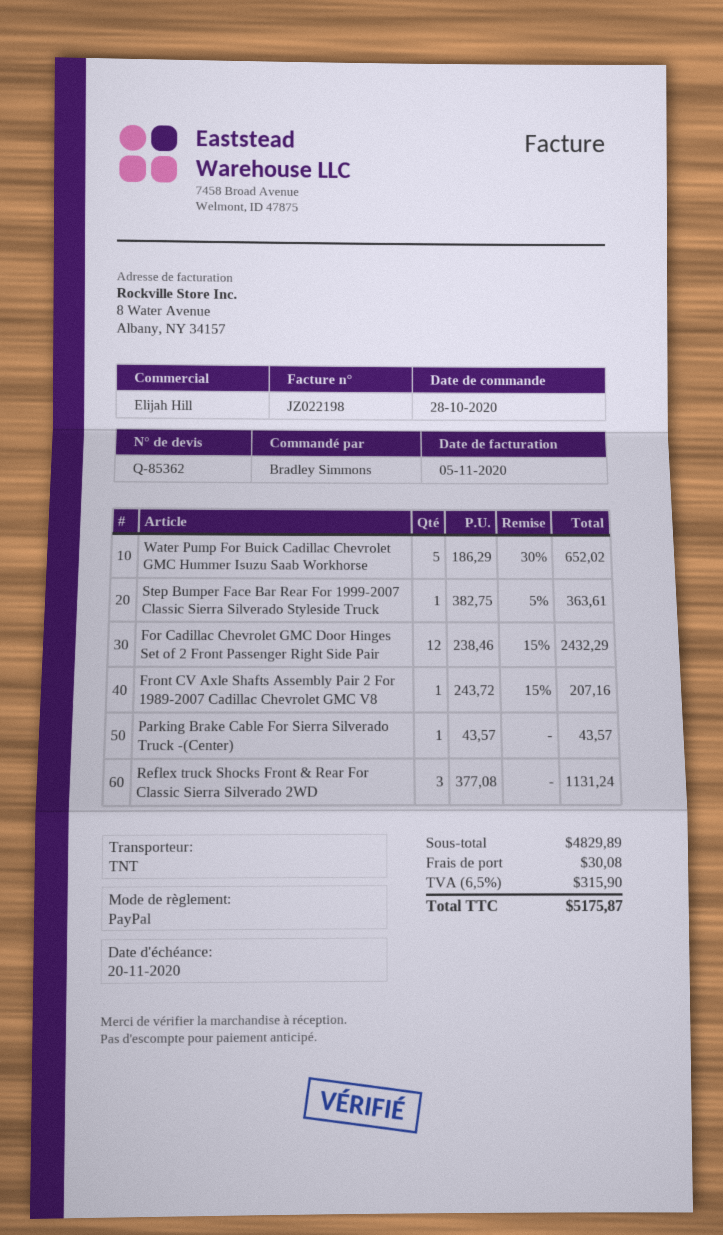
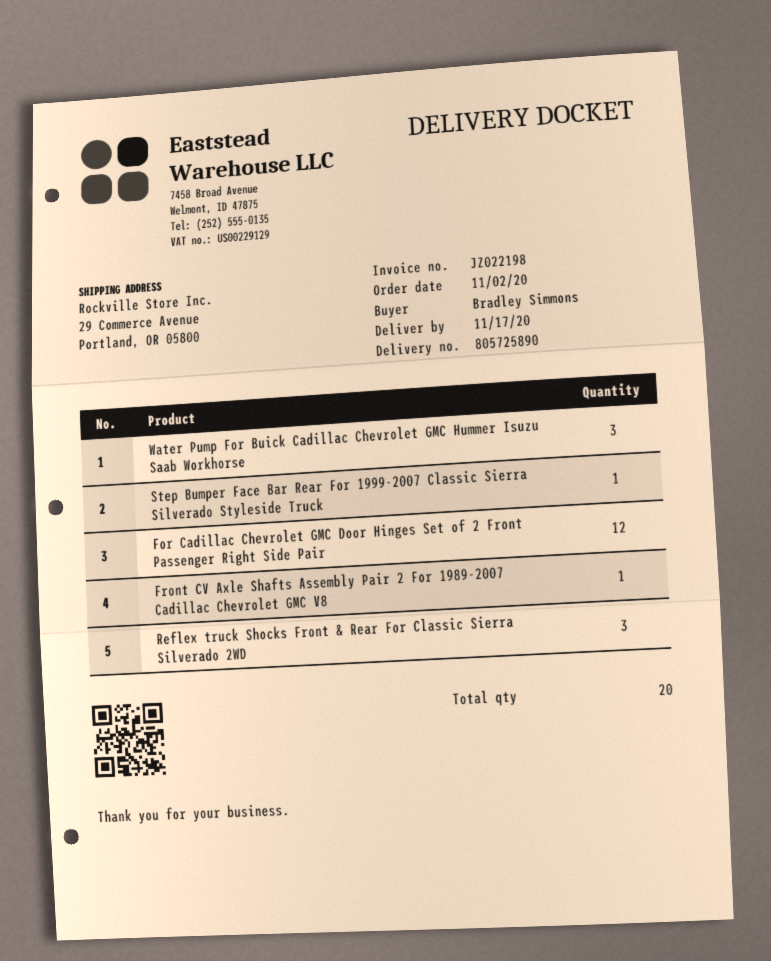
order date: 2020-10-28 -> 2020-11-02
Water Pump For Buick Cadillac Chevrolet GMC Hummer Isuzu Saab Workhorse: 5 -> 3
Parking Brake Cable For Sierra Silverado Truck -(Center): 1 -> none

